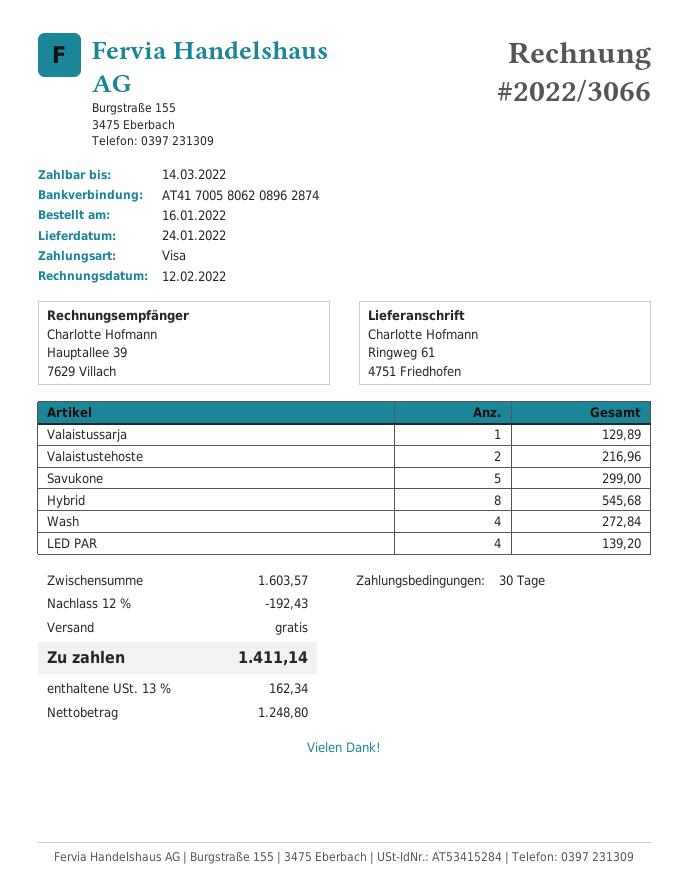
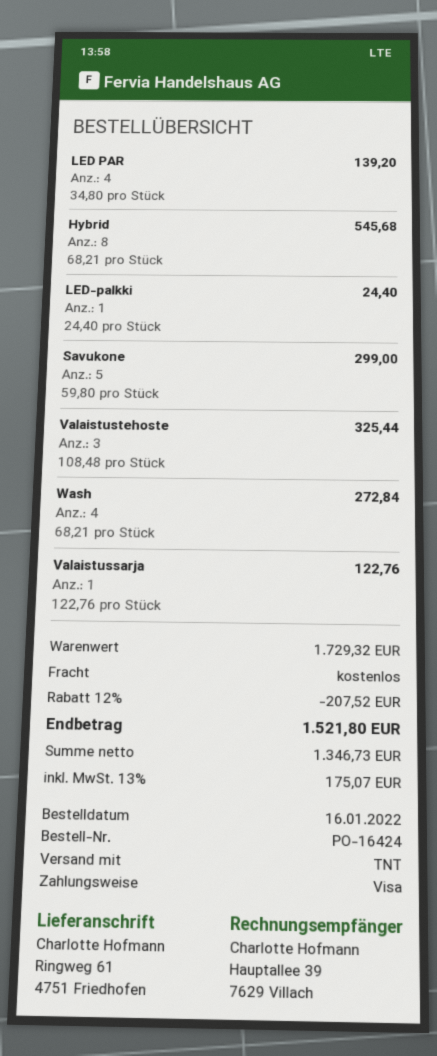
Valaistussarja: 1 for 129.89 -> 1 for 122.76
Valaistustehoste: 2 for 216.96 -> 3 for 325.44
LED-palkki: none -> 1 for 24.40
subtotal: 1603.57 -> 1729.32
discount: 12% = 192.43 -> 12% = 207.52
net: 1248.80 -> 1346.73
tax: 13% = 162.34 -> 13% = 175.07
total: 1411.14 -> 1521.80

